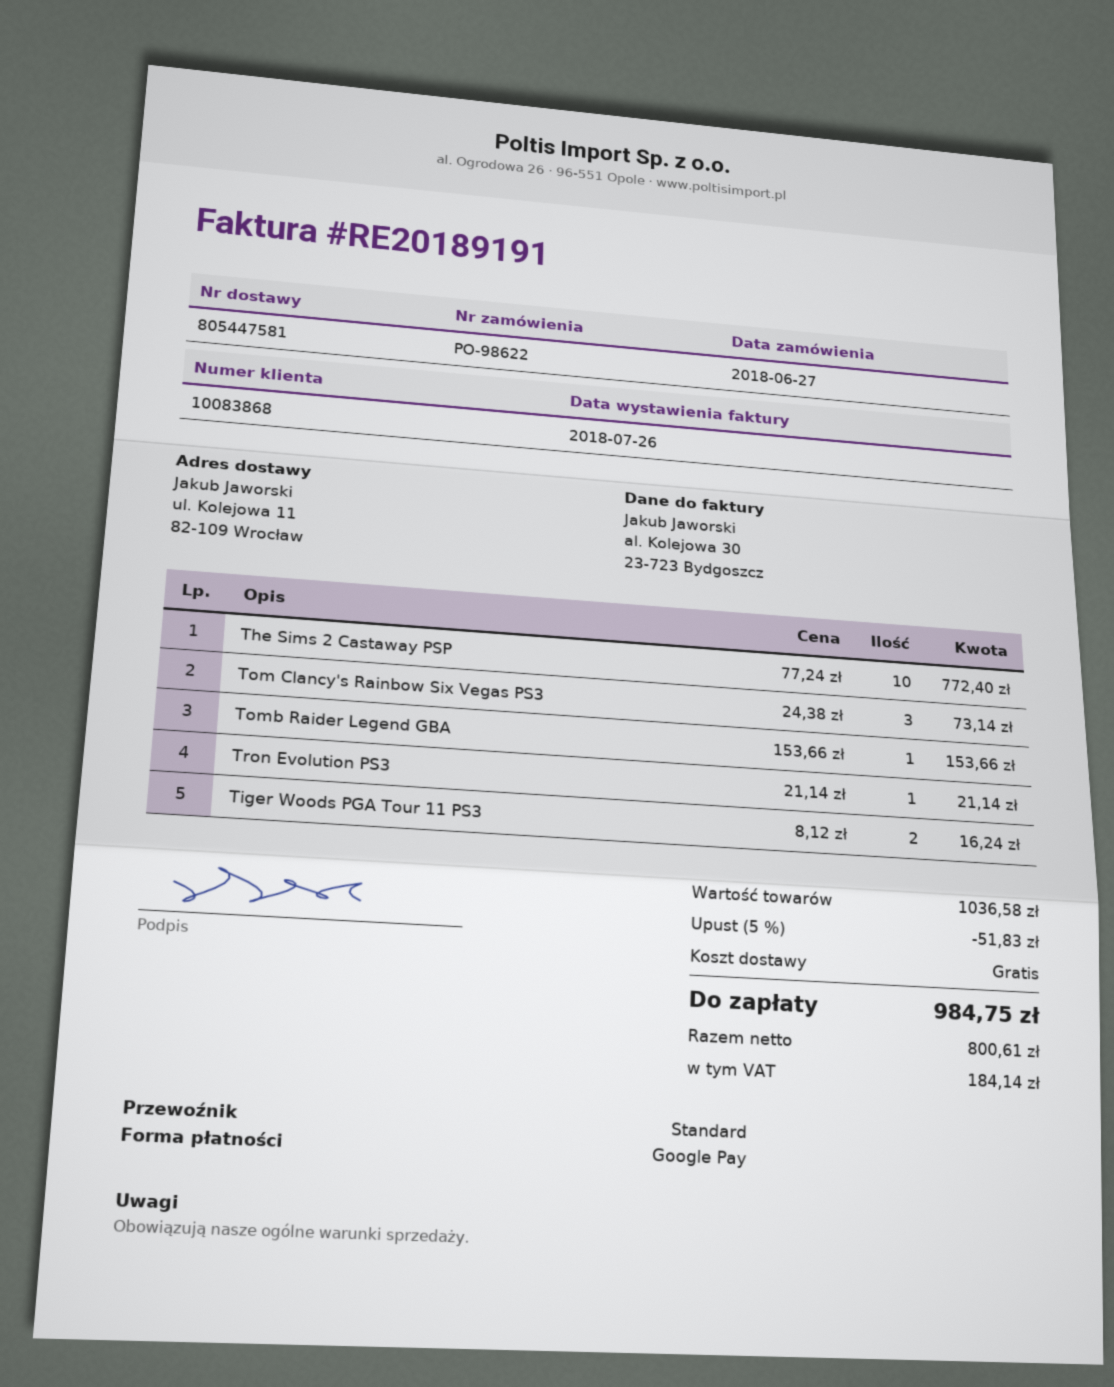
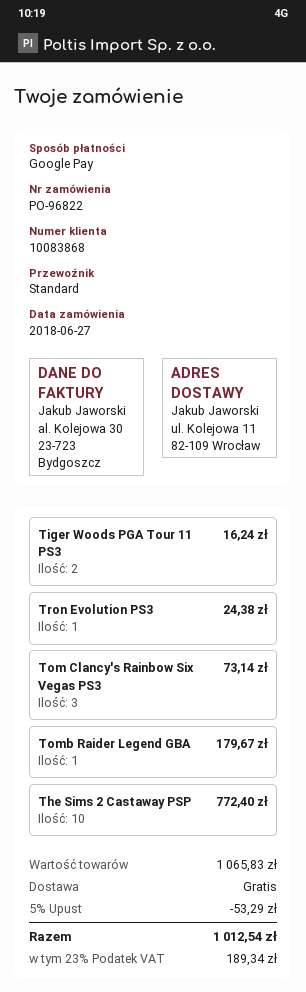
order number: PO-98622 -> PO-96822
Tomb Raider Legend GBA: 1 for 153.66 -> 1 for 179.67
Tron Evolution PS3: 1 for 21.14 -> 1 for 24.38
subtotal: 1036.58 -> 1065.83
discount: 5% = 51.83 -> 5% = 53.29
tax: 184.14 -> 189.34
total: 984.75 -> 1012.54

